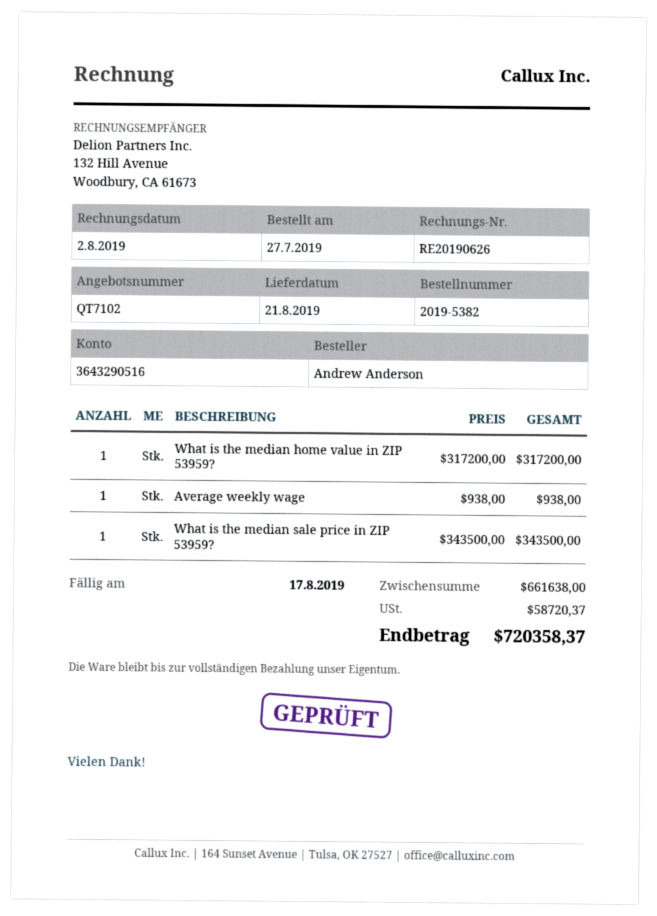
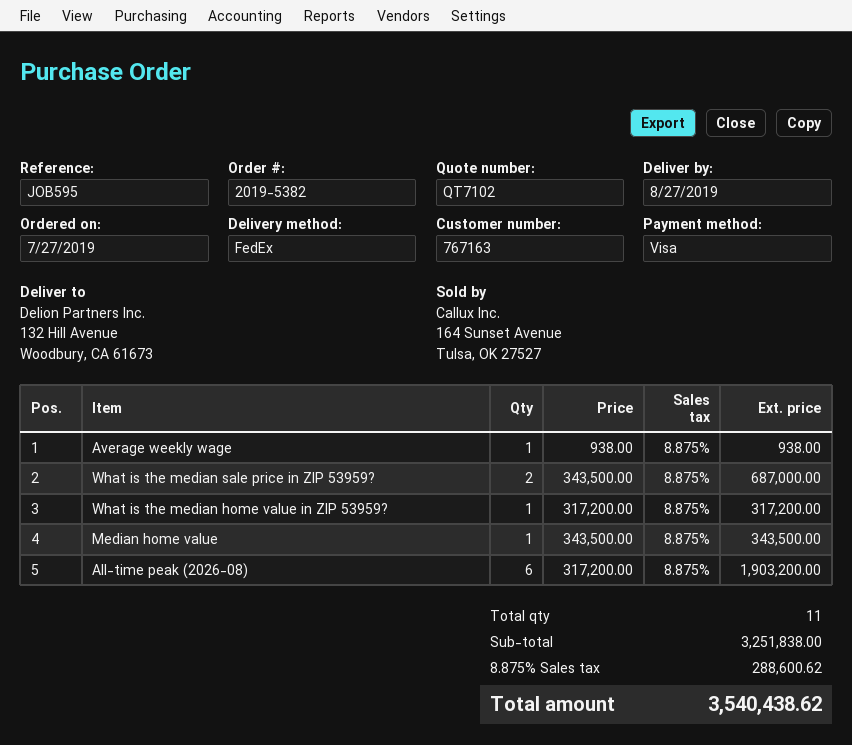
delivery date: 2019-08-21 -> 2019-08-27
What is the median sale price in ZIP 53959?: 1 x 343500.00 = 343500.00 -> 2 x 343500.00 = 687000.00
Median home value: none -> 1 x 343500.00 = 343500.00
All-time peak (2026-08): none -> 6 x 317200.00 = 1903200.00
subtotal: 661638.00 -> 3251838.00
tax: 58720.37 -> 288600.62
total: 720358.37 -> 3540438.62

